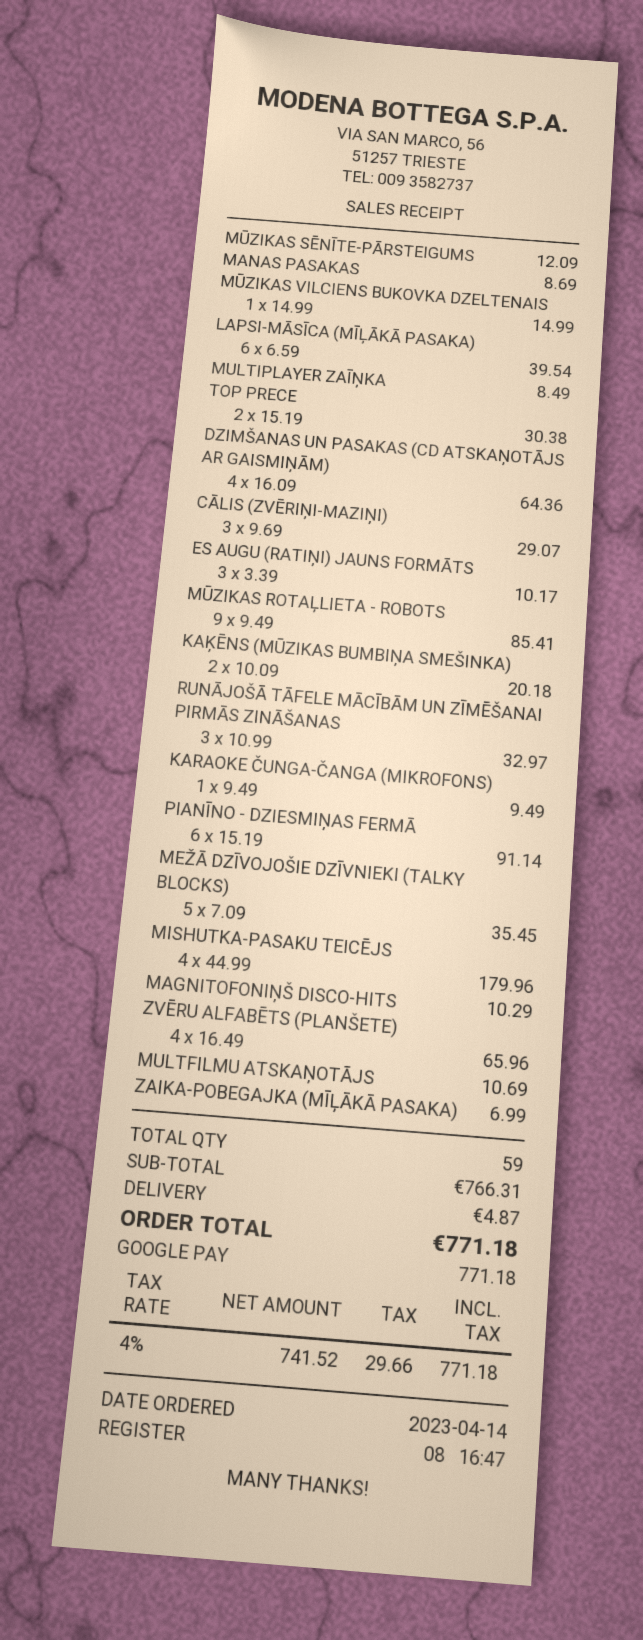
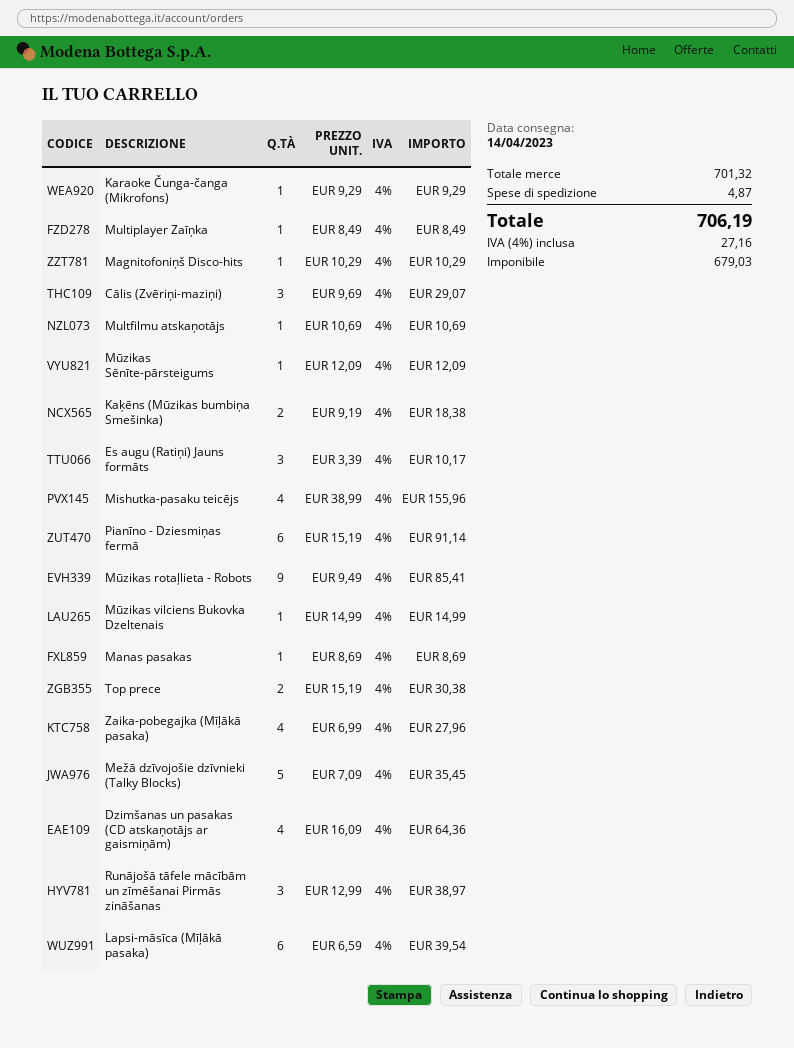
KAĶĒNS (MŪZIKAS BUMBIŅA SMEŠINKA): 2 x 10.09 = 20.18 -> 2 x 9.19 = 18.38
RUNĀJOŠĀ TĀFELE MĀCĪBĀM UN ZĪMĒŠANAI PIRMĀS ZINĀŠANAS: 3 x 10.99 = 32.97 -> 3 x 12.99 = 38.97
KARAOKE ČUNGA-ČANGA (MIKROFONS): 1 x 9.49 = 9.49 -> 1 x 9.29 = 9.29
MISHUTKA-PASAKU TEICĒJS: 4 x 44.99 = 179.96 -> 4 x 38.99 = 155.96
ZVĒRU ALFABĒTS (PLANŠETE): 4 x 16.49 = 65.96 -> none
ZAIKA-POBEGAJKA (MĪĻĀKĀ PASAKA): 1 x 6.99 = 6.99 -> 4 x 6.99 = 27.96
subtotal: 766.31 -> 701.32
net: 741.52 -> 679.03
tax: 4% = 29.66 -> 4% = 27.16
total: 771.18 -> 706.19

